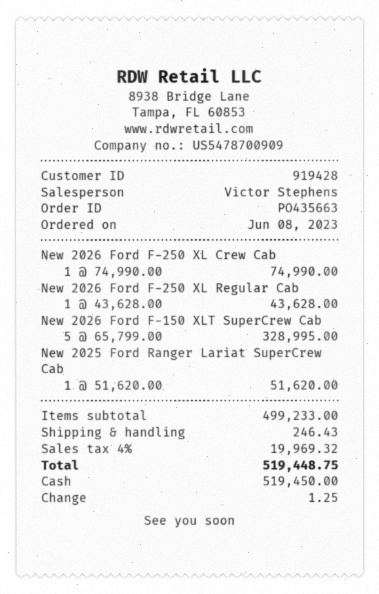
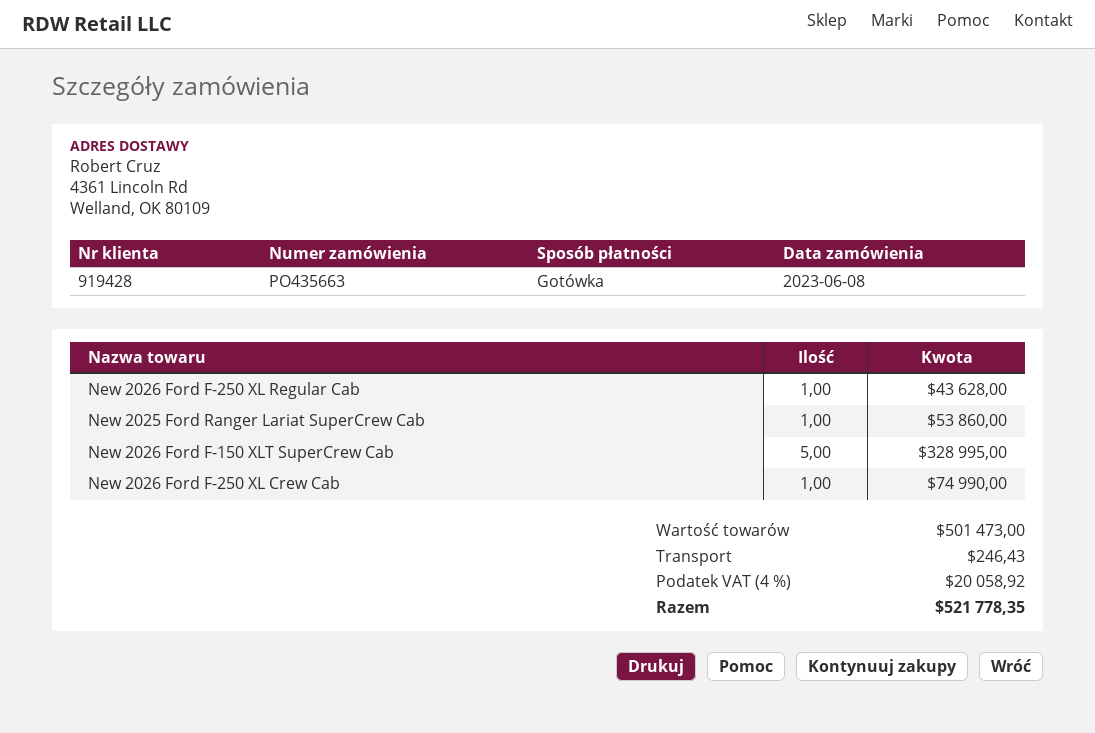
New 2025 Ford Ranger Lariat SuperCrew Cab: 1 for 51620.00 -> 1 for 53860.00
subtotal: 499233.00 -> 501473.00
tax: 4% = 19969.32 -> 4% = 20058.92
total: 519448.75 -> 521778.35

